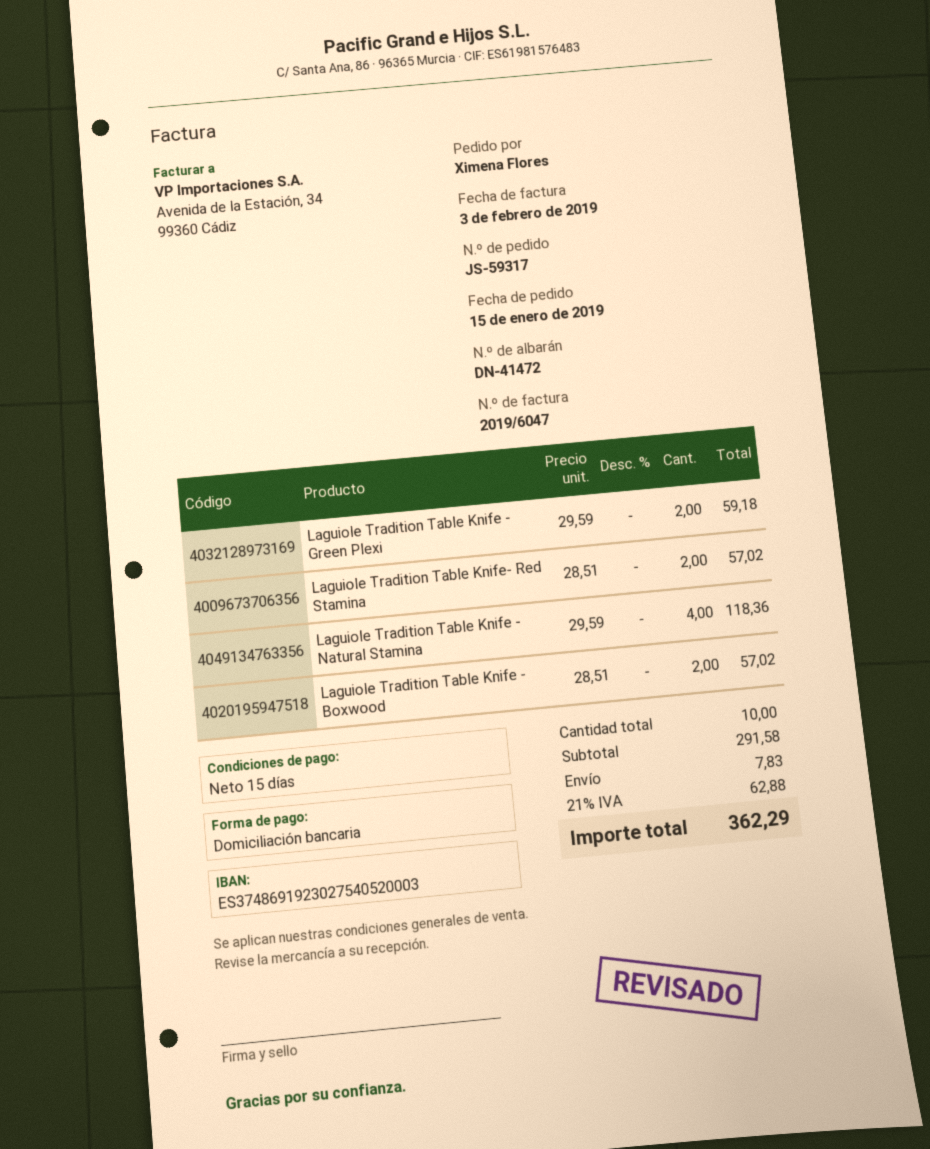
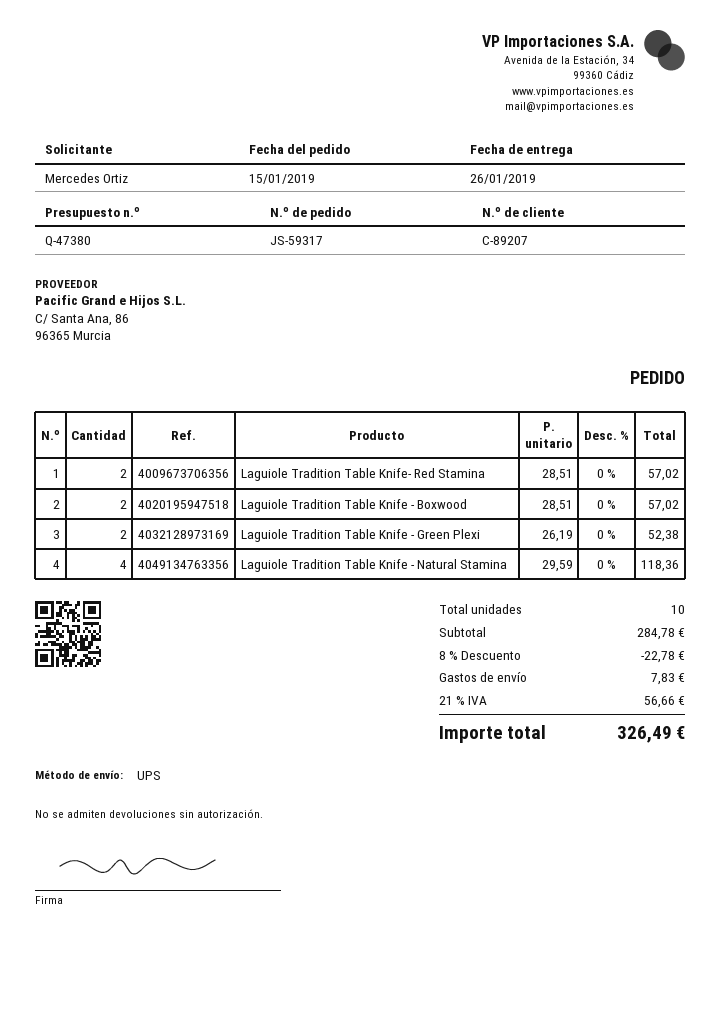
ordered by: Ximena Flores -> Mercedes Ortiz
Laguiole Tradition Table Knife - Green Plexi: 2 x 29.59 = 59.18 -> 2 x 26.19 = 52.38
subtotal: 291.58 -> 284.78
discount: none -> 8% = 22.78
tax: 21% = 62.88 -> 21% = 56.66
total: 362.29 -> 326.49

